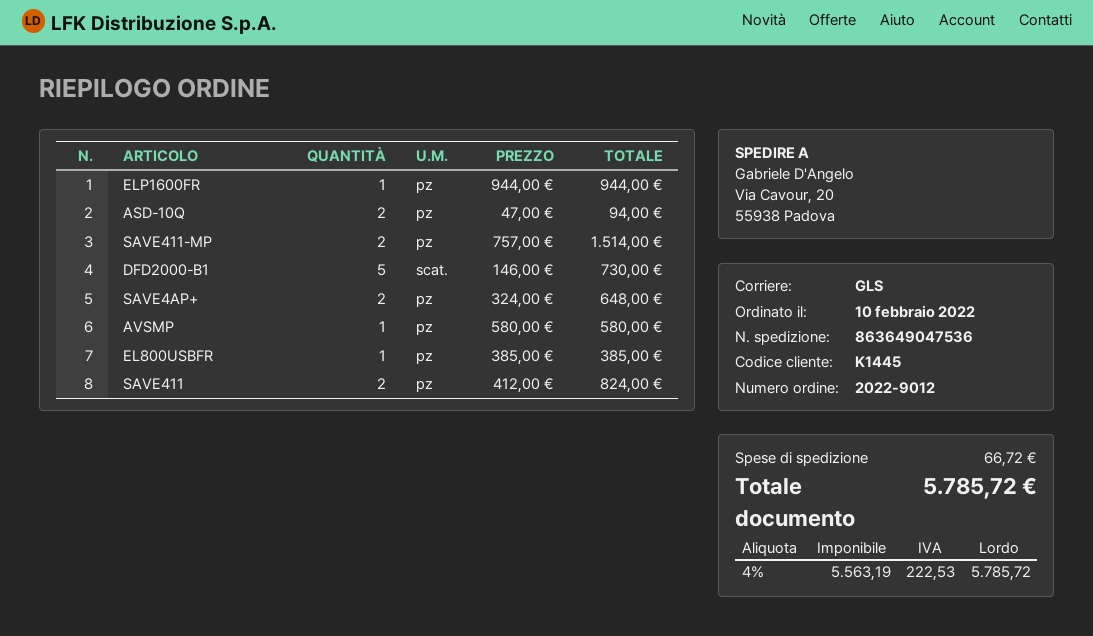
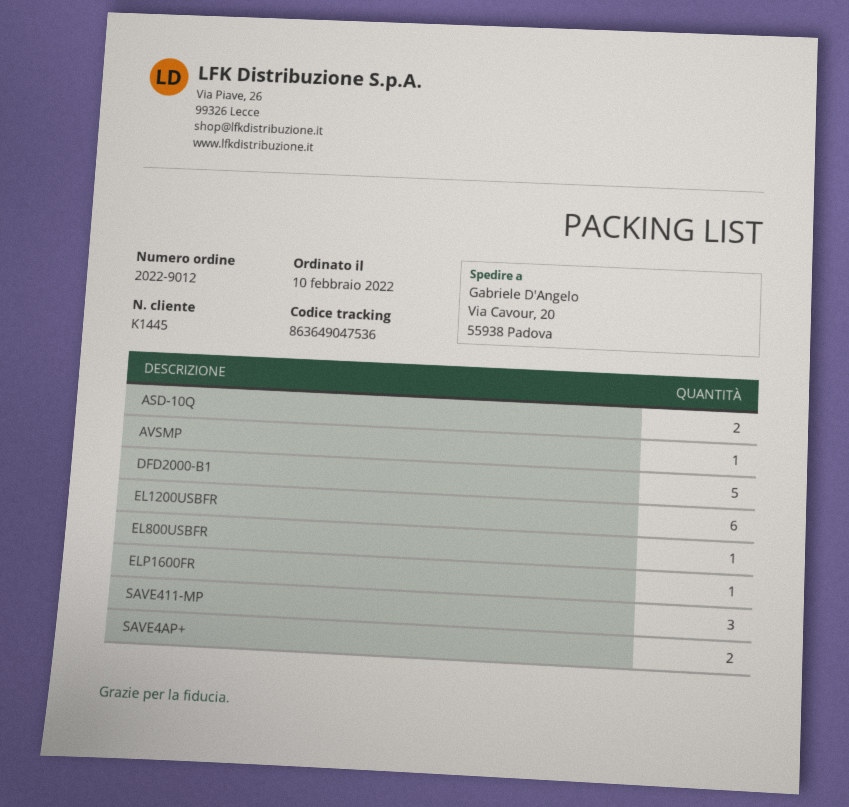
SAVE411-MP: 2 -> 3
SAVE411: 2 -> none
EL1200USBFR: none -> 6

